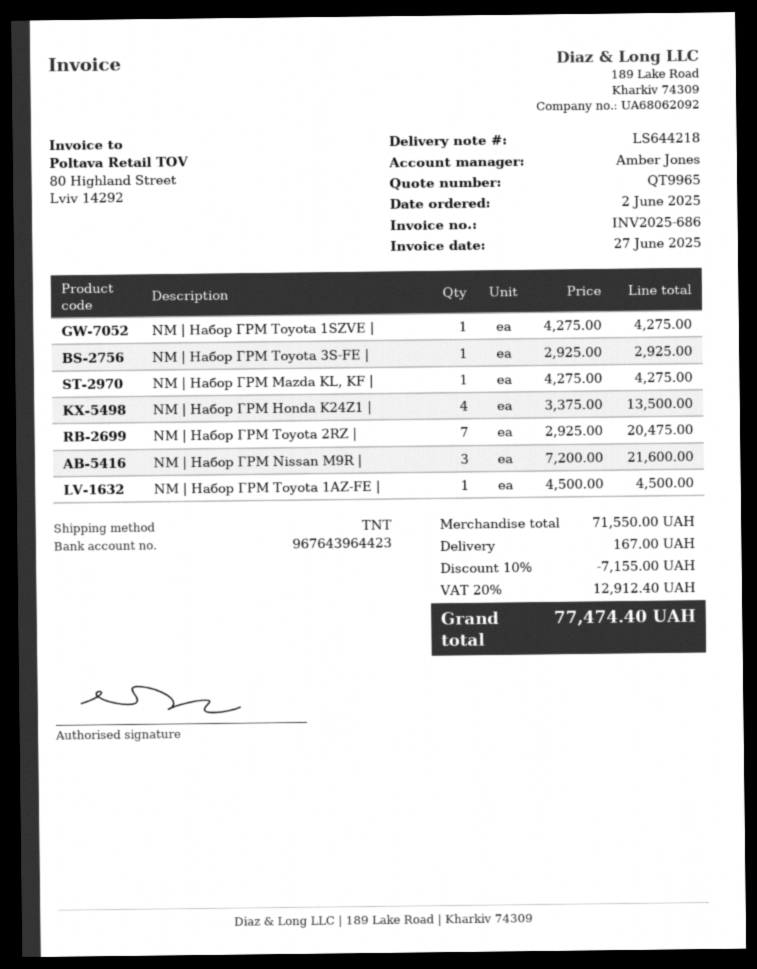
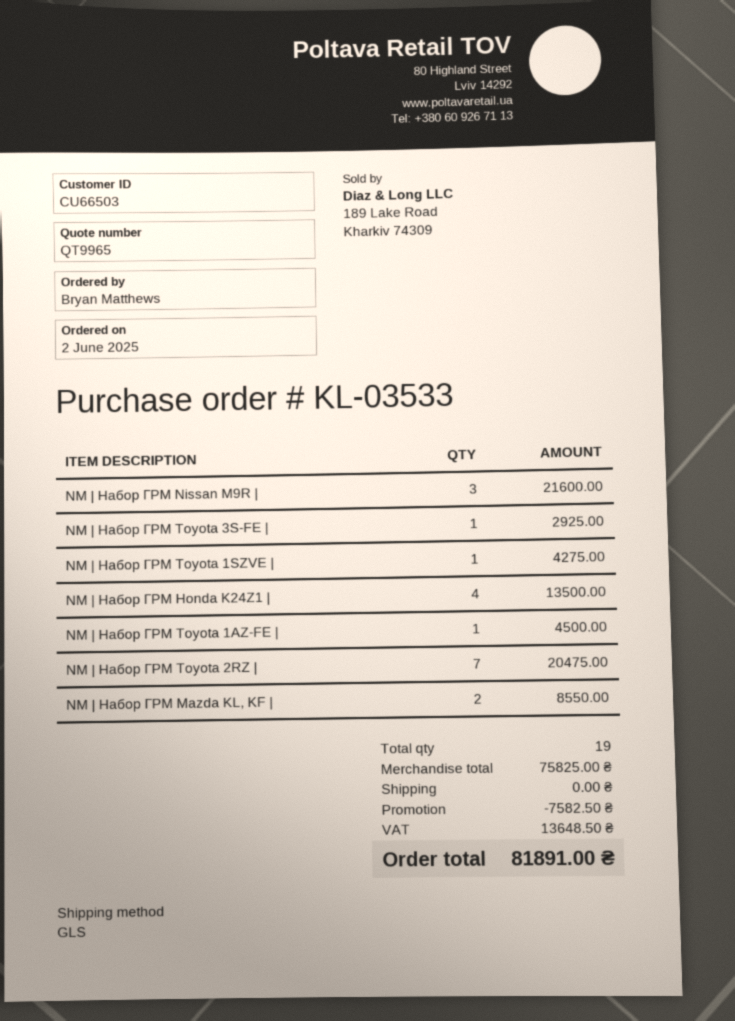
shipping method: TNT -> GLS
NM | Набор ГРМ Mazda KL, KF |: 1 for 4275.00 -> 2 for 8550.00
subtotal: 71550.00 -> 75825.00
discount: 7155.00 -> 7582.50
shipping: 167.00 -> 0.00
tax: 12912.40 -> 13648.50
total: 77474.40 -> 81891.00

